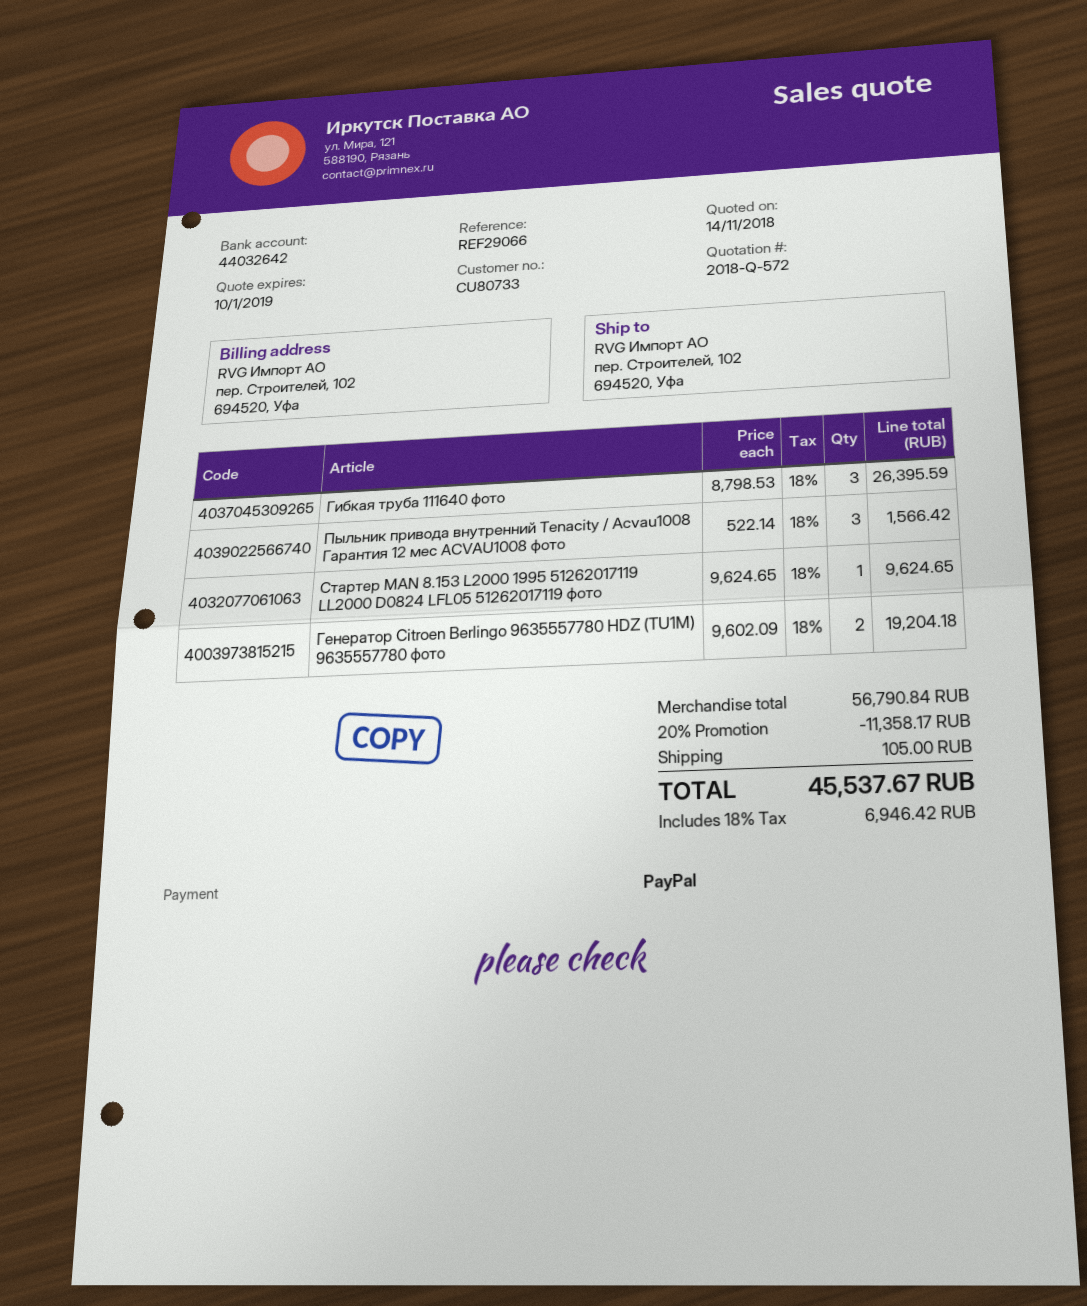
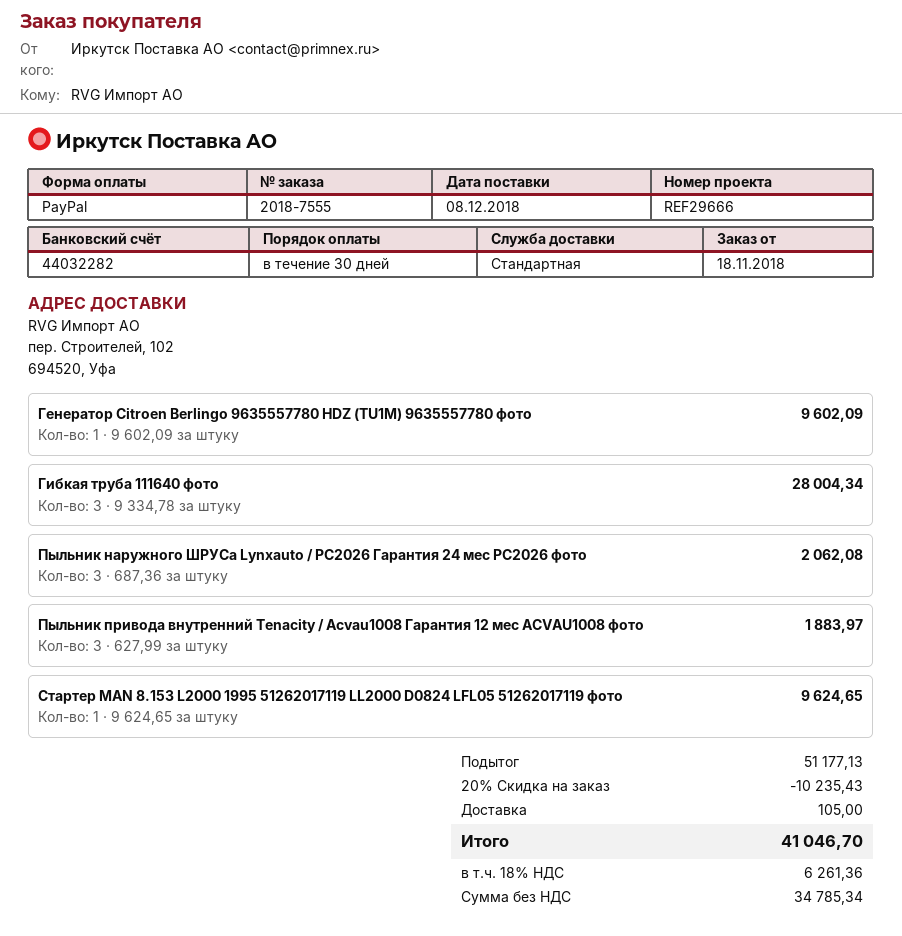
reference: REF29066 -> REF29666
bank account: 44032642 -> 44032282
Гибкая труба 111640 фото: 3 x 8798.53 = 26395.59 -> 3 x 9334.78 = 28004.34
Пыльник привода внутренний Tenacity / Acvau1008 Гарантия 12 мес ACVAU1008 фото: 3 x 522.14 = 1566.42 -> 3 x 627.99 = 1883.97
Генератор Citroen Berlingo 9635557780 HDZ (TU1M) 9635557780 фото: 2 x 9602.09 = 19204.18 -> 1 x 9602.09 = 9602.09
Пыльник наружного ШРУСа Lynxauto / PC2026 Гарантия 24 мес PC2026 фото: none -> 3 x 687.36 = 2062.08
subtotal: 56790.84 -> 51177.13
discount: 20% = 11358.17 -> 20% = 10235.43
tax: 18% = 6946.42 -> 18% = 6261.36
total: 45537.67 -> 41046.70

